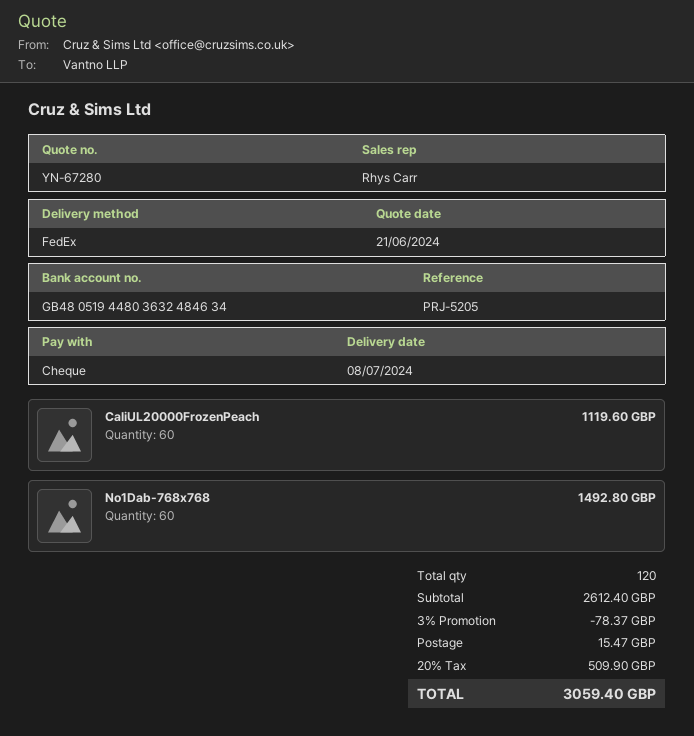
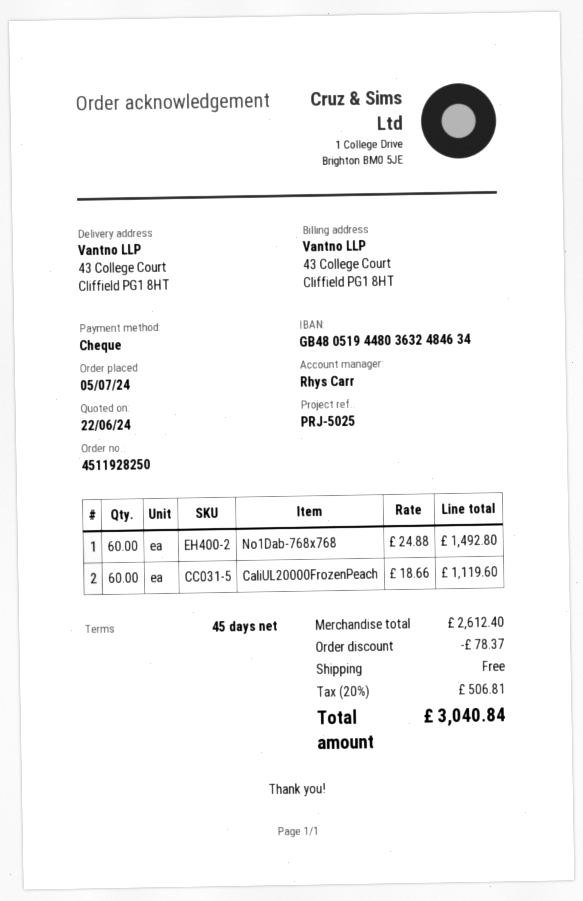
quote date: 2024-06-21 -> 2024-06-22
reference: PRJ-5205 -> PRJ-5025
shipping: 15.47 -> 0.00
tax: 20% = 509.90 -> 20% = 506.81
total: 3059.40 -> 3040.84

